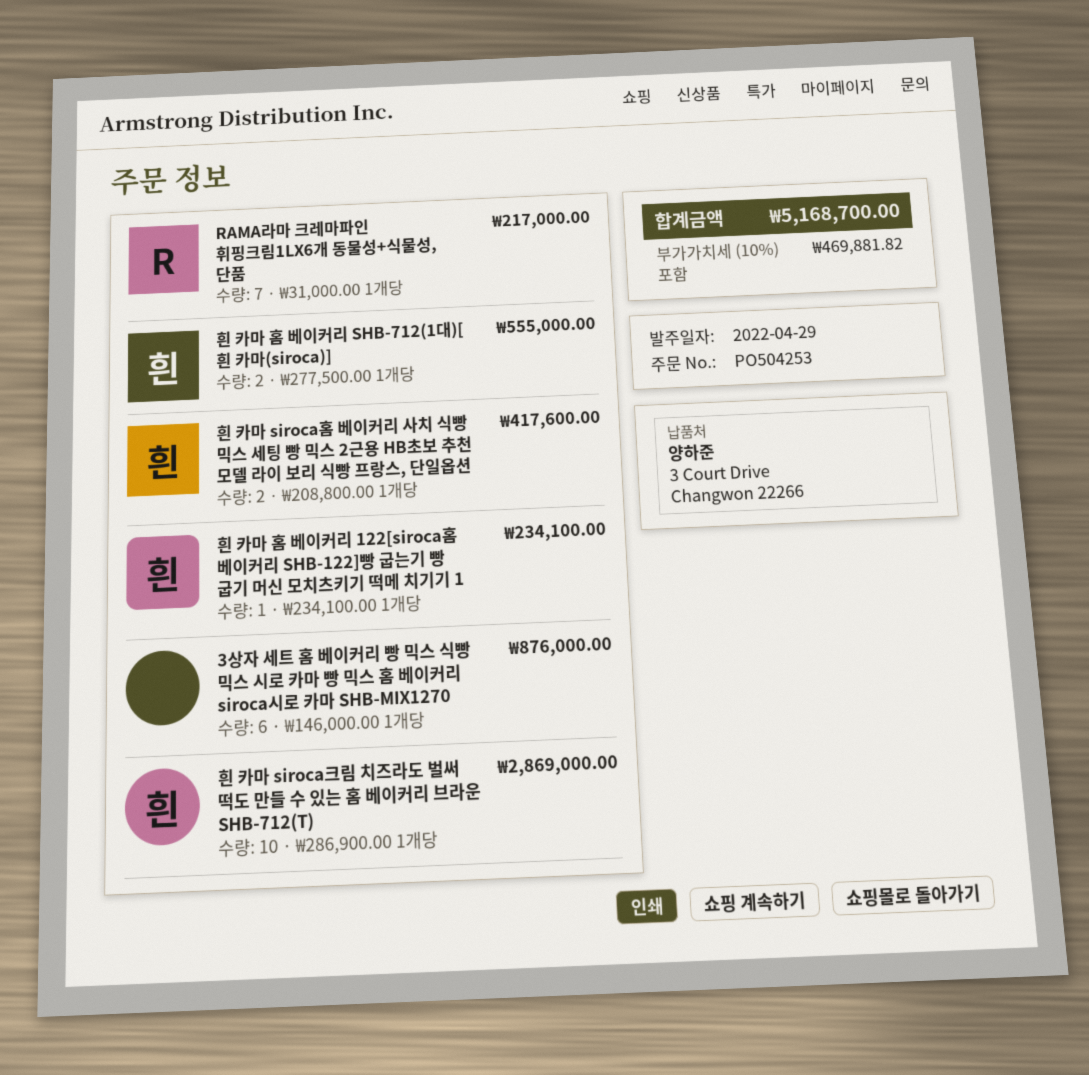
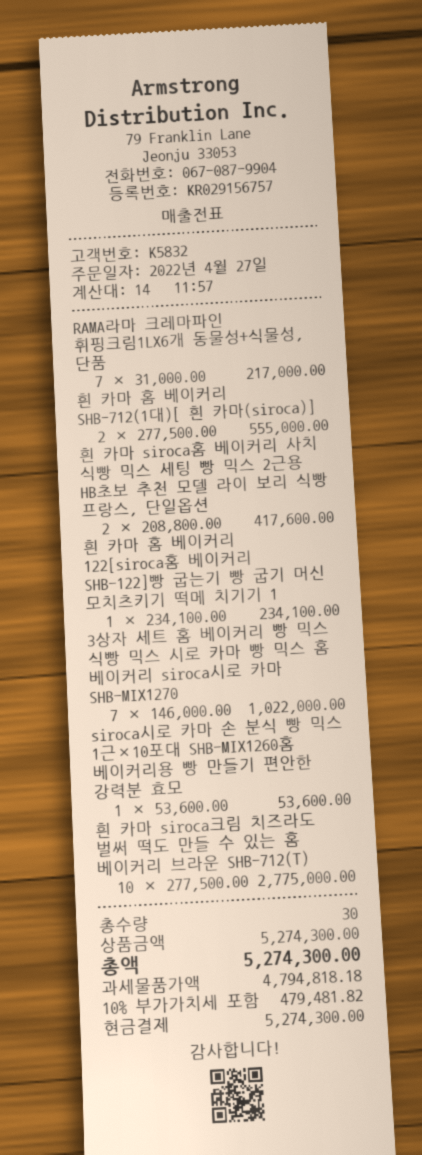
order date: 2022-04-29 -> 2022-04-27
3상자 세트 홈 베이커리 빵 믹스 식빵 믹스 시로 카마 빵 믹스 홈 베이커리 siroca시로 카마 SHB-MIX1270: 6 x 146000.00 = 876000.00 -> 7 x 146000.00 = 1022000.00
흰 카마 siroca크림 치즈라도 벌써 떡도 만들 수 있는 홈 베이커리 브라운 SHB-712(T): 10 x 286900.00 = 2869000.00 -> 10 x 277500.00 = 2775000.00
siroca시로 카마 손 분식 빵 믹스 1근×10포대 SHB-MIX1260홈 베이커리용 빵 만들기 편안한 강력분 효모: none -> 1 x 53600.00 = 53600.00
tax: 10% = 469881.82 -> 10% = 479481.82
total: 5168700.00 -> 5274300.00

